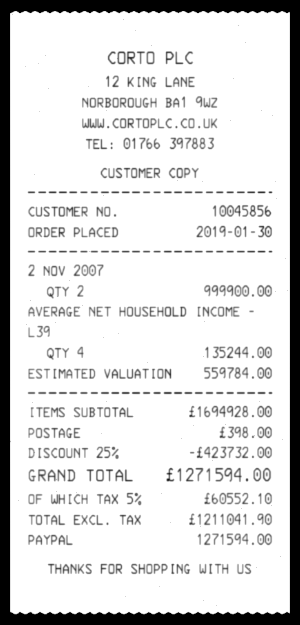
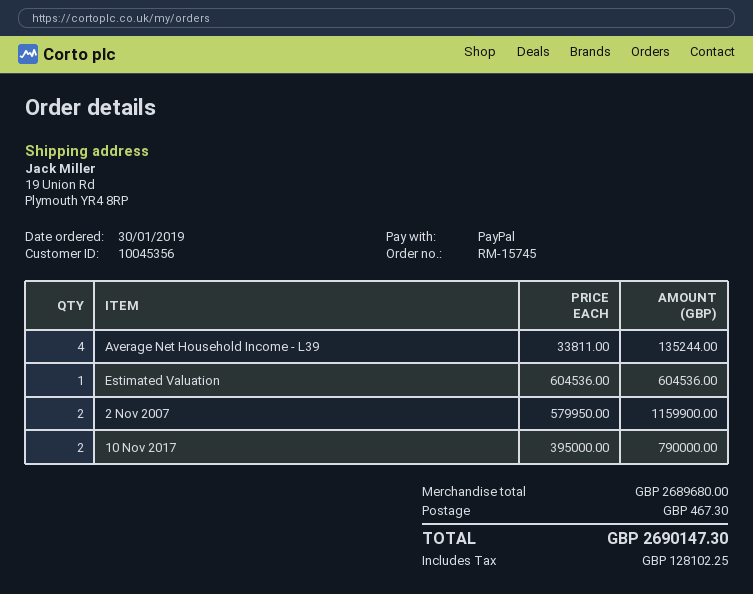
customer number: 10045856 -> 10045356
2 NOV 2007: 2 for 999900.00 -> 2 for 1159900.00
ESTIMATED VALUATION: 1 for 559784.00 -> 1 for 604536.00
10 Nov 2017: none -> 2 for 790000.00
subtotal: 1694928.00 -> 2689680.00
discount: 25% = 423732.00 -> none
shipping: 398.00 -> 467.30
tax: 60552.10 -> 128102.25
total: 1271594.00 -> 2690147.30

